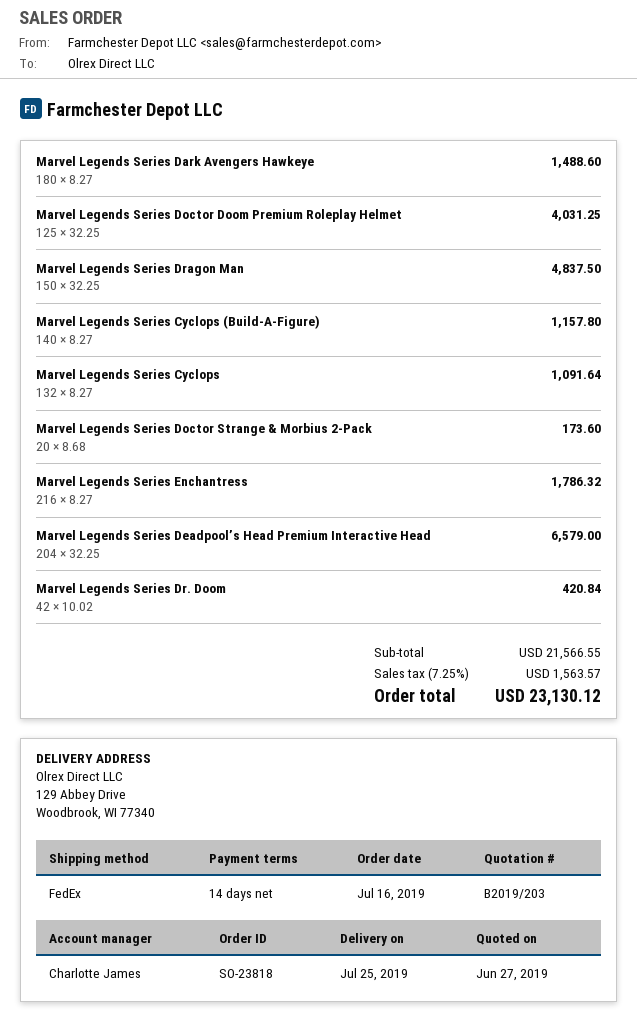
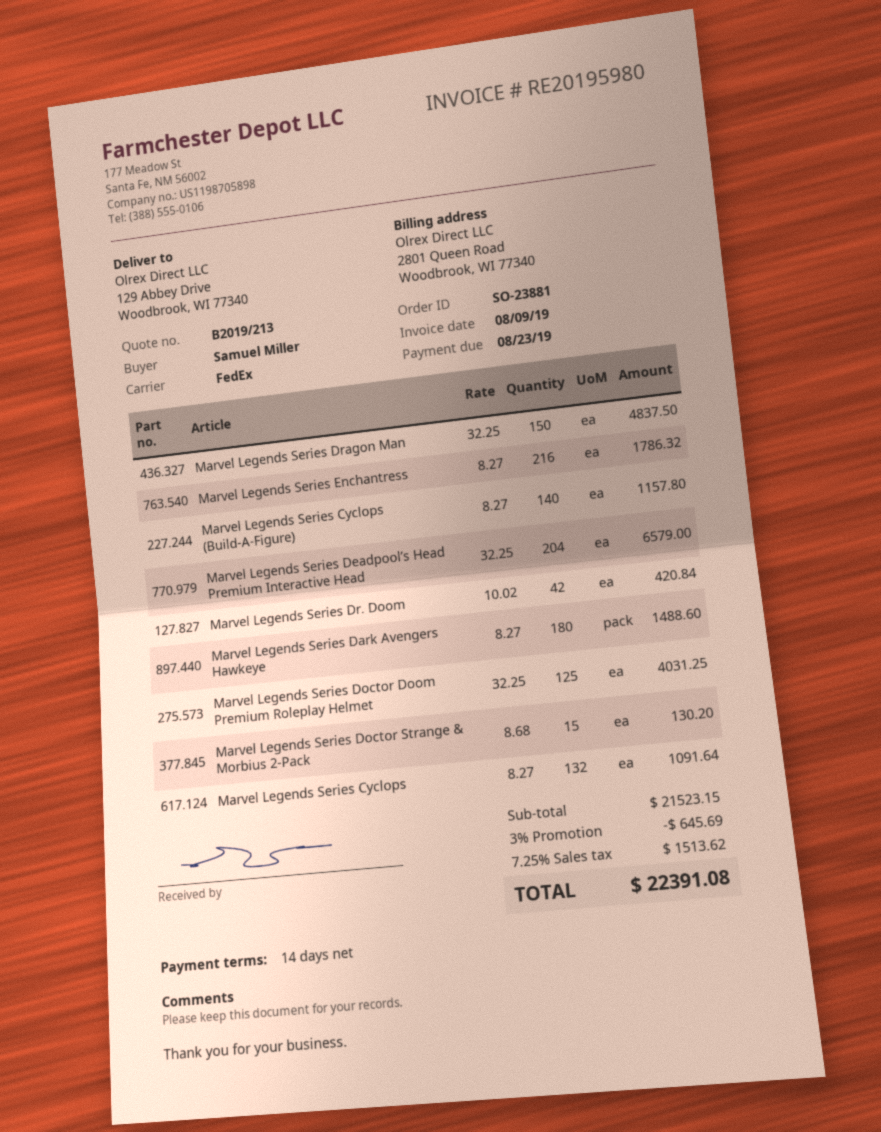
quote number: B2019/203 -> B2019/213
order number: SO-23818 -> SO-23881
Marvel Legends Series Doctor Strange & Morbius 2-Pack: 20 x 8.68 = 173.60 -> 15 x 8.68 = 130.20
subtotal: 21566.55 -> 21523.15
discount: none -> 3% = 645.69
tax: 7.25% = 1563.57 -> 7.25% = 1513.62
total: 23130.12 -> 22391.08

